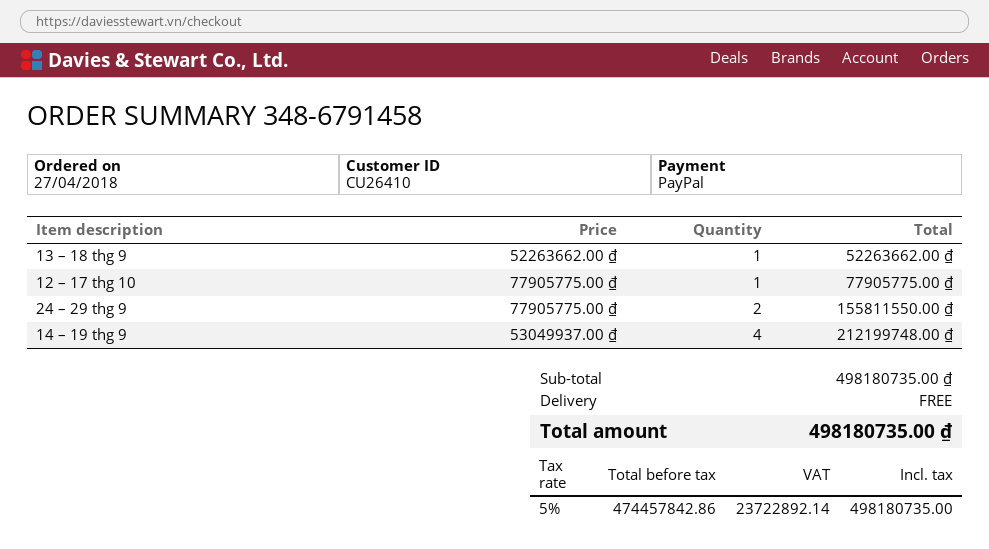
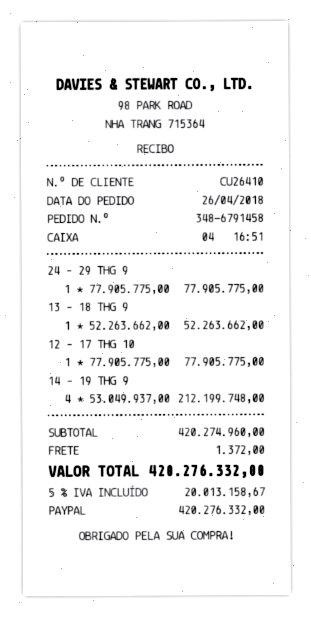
order date: 2018-04-27 -> 2018-04-26
24 – 29 thg 9: 2 x 77905775.00 = 155811550.00 -> 1 x 77905775.00 = 77905775.00
subtotal: 498180735.00 -> 420274960.00
shipping: 0.00 -> 1372.00
tax: 5% = 23722892.14 -> 5% = 20013158.67
total: 498180735.00 -> 420276332.00

